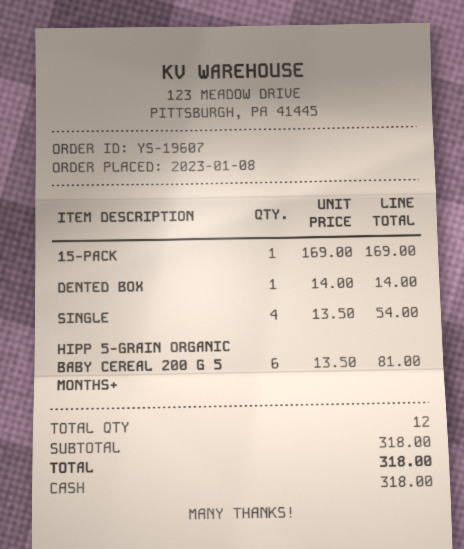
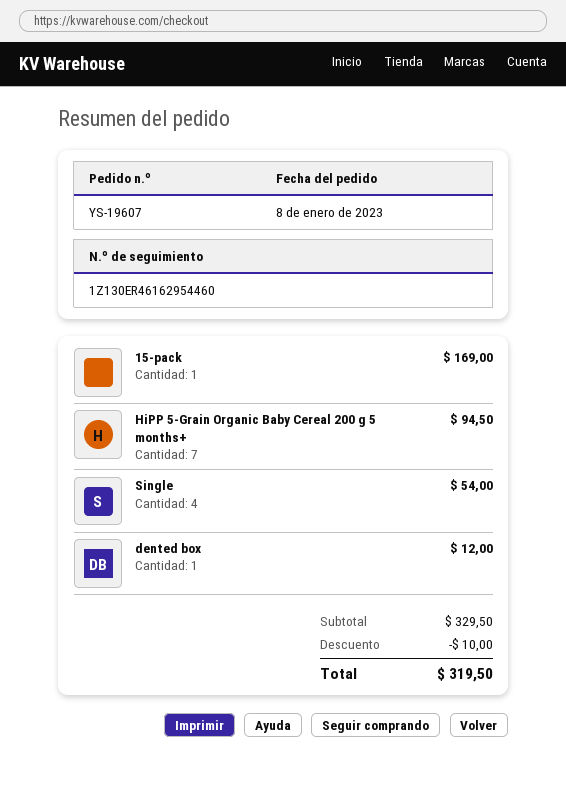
DENTED BOX: 1 for 14.00 -> 1 for 12.00
HIPP 5-GRAIN ORGANIC BABY CEREAL 200 G 5 MONTHS+: 6 for 81.00 -> 7 for 94.50
subtotal: 318.00 -> 329.50
discount: none -> 10.00
total: 318.00 -> 319.50

